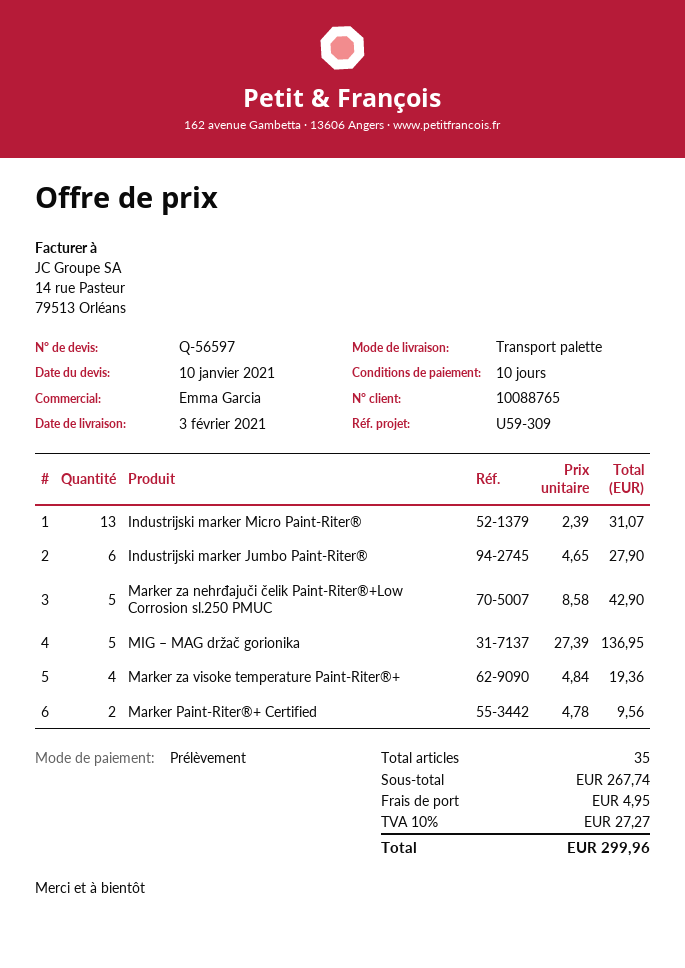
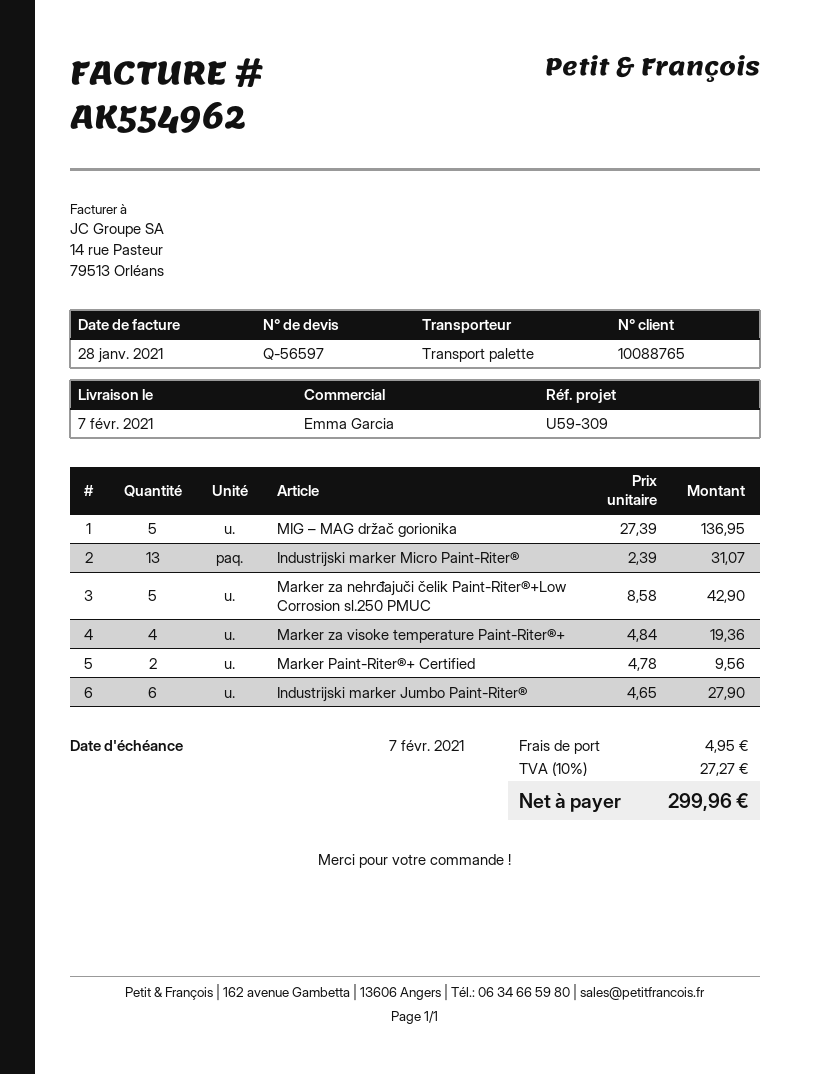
delivery date: 2021-02-03 -> 2021-02-07

